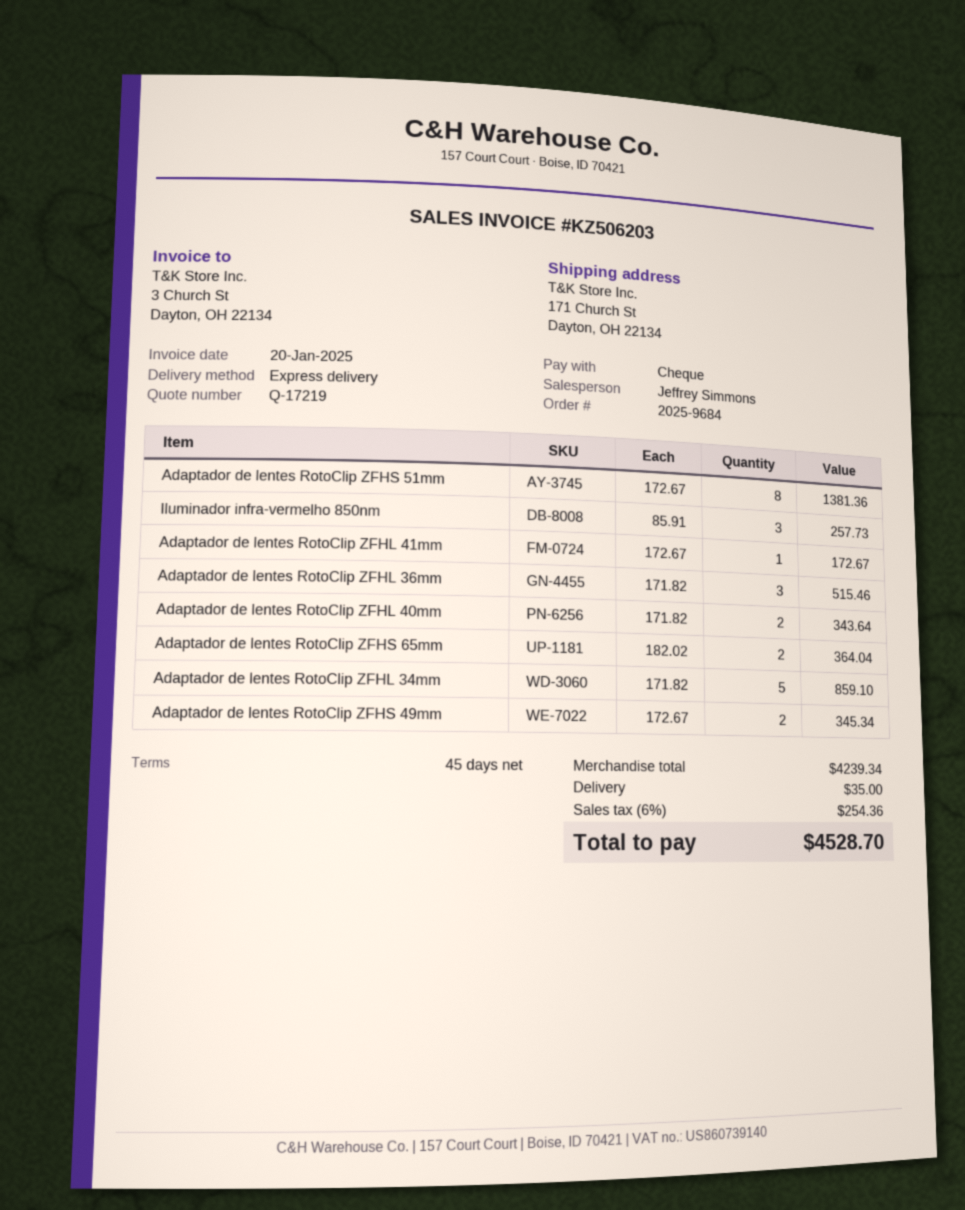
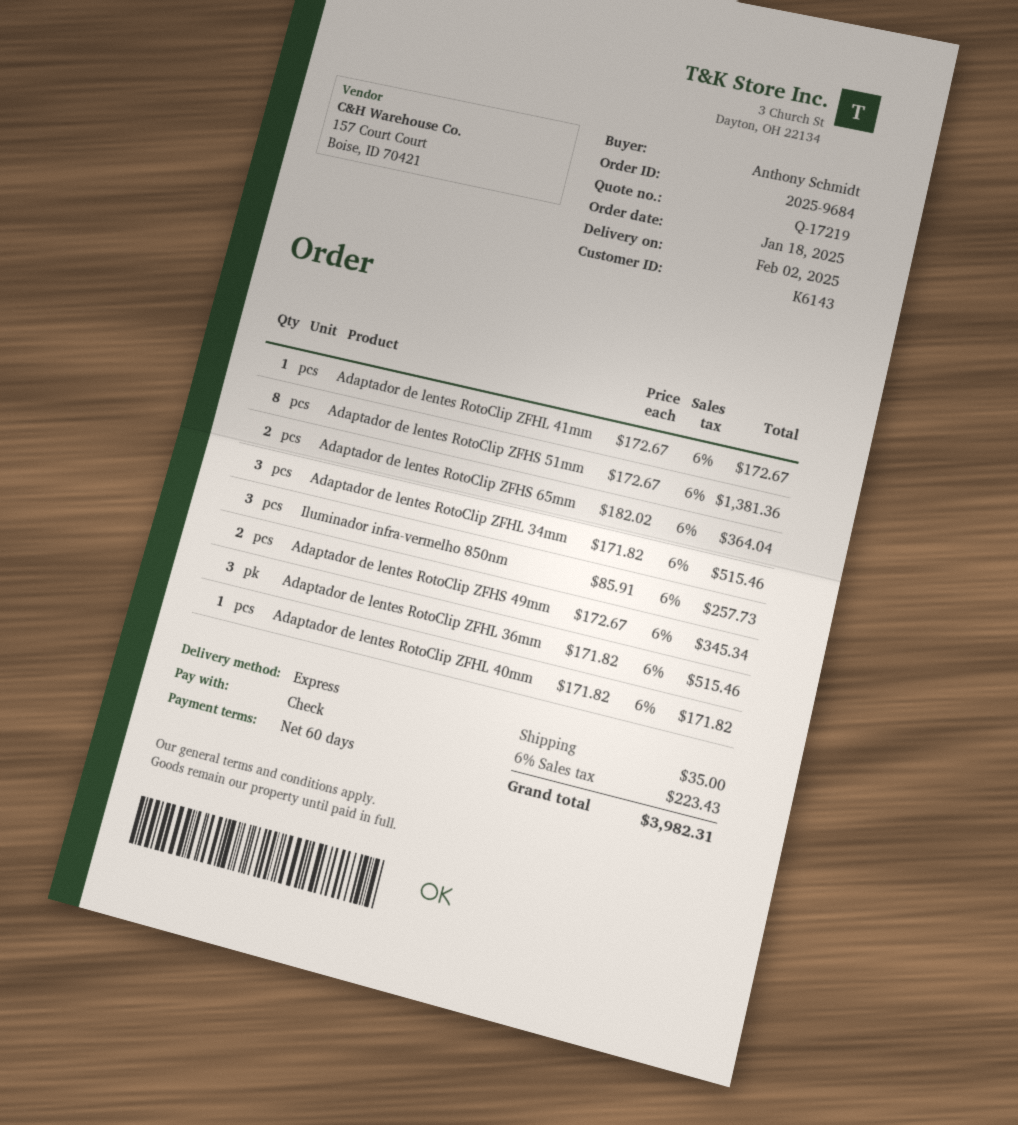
payment terms: 45 days -> 60 days
Adaptador de lentes RotoClip ZFHL 40mm: 2 x 171.82 = 343.64 -> 1 x 171.82 = 171.82
Adaptador de lentes RotoClip ZFHL 34mm: 5 x 171.82 = 859.10 -> 3 x 171.82 = 515.46
tax: 6% = 254.36 -> 6% = 223.43
total: 4528.70 -> 3982.31

